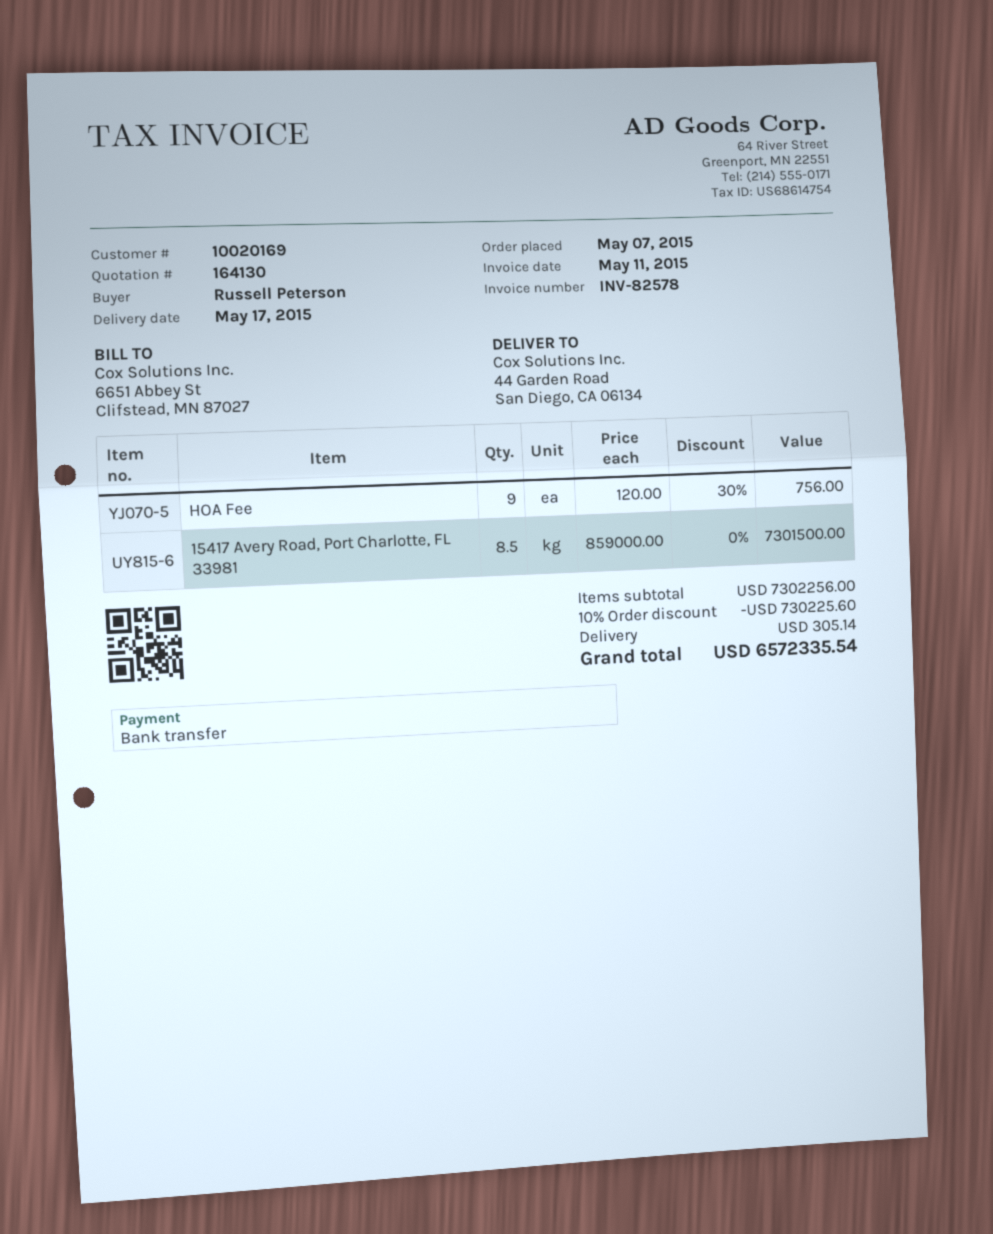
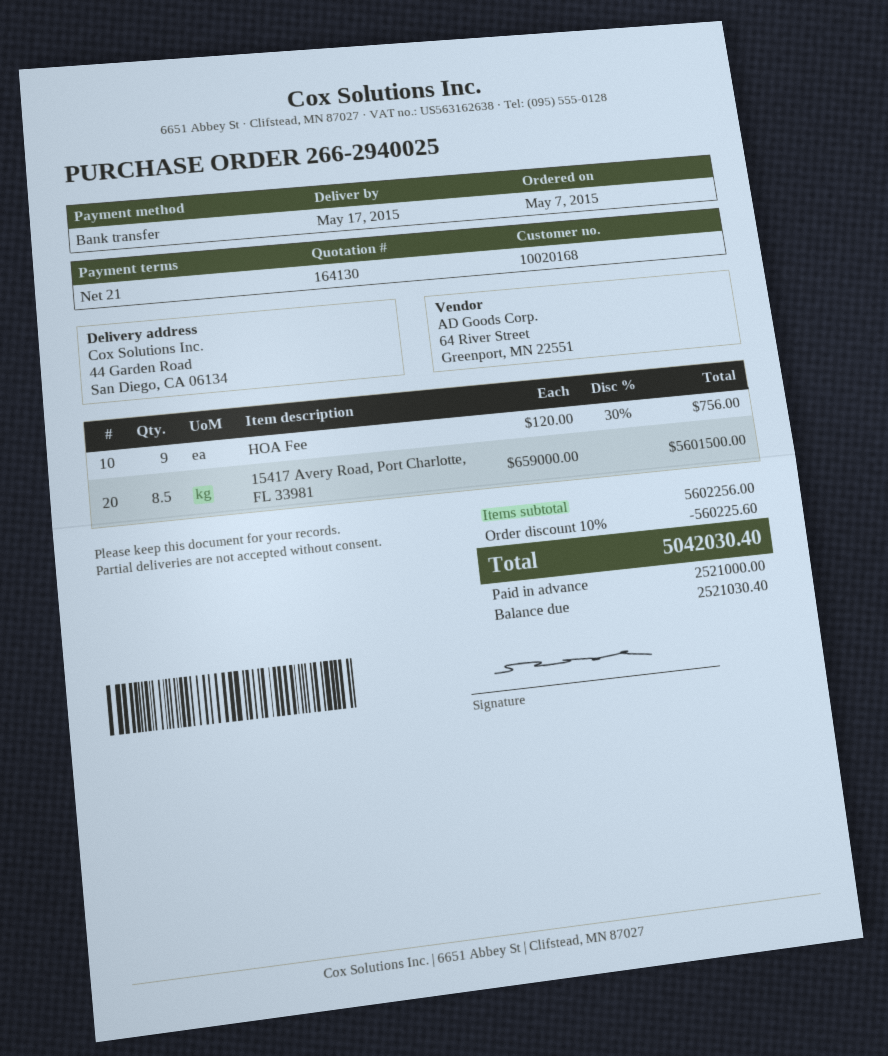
customer number: 10020169 -> 10020168
15417 Avery Road, Port Charlotte, FL 33981: 8.5 x 859000.00 = 7301500.00 -> 8.5 x 659000.00 = 5601500.00
subtotal: 7302256.00 -> 5602256.00
discount: 10% = 730225.60 -> 10% = 560225.60
shipping: 305.14 -> none
total: 6572335.54 -> 5042030.40

